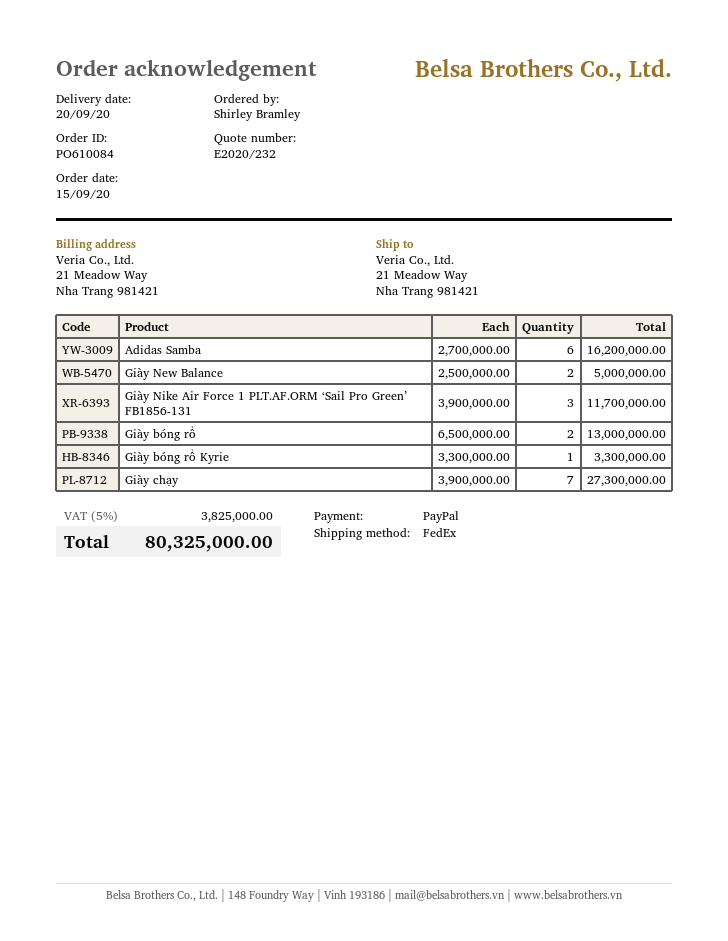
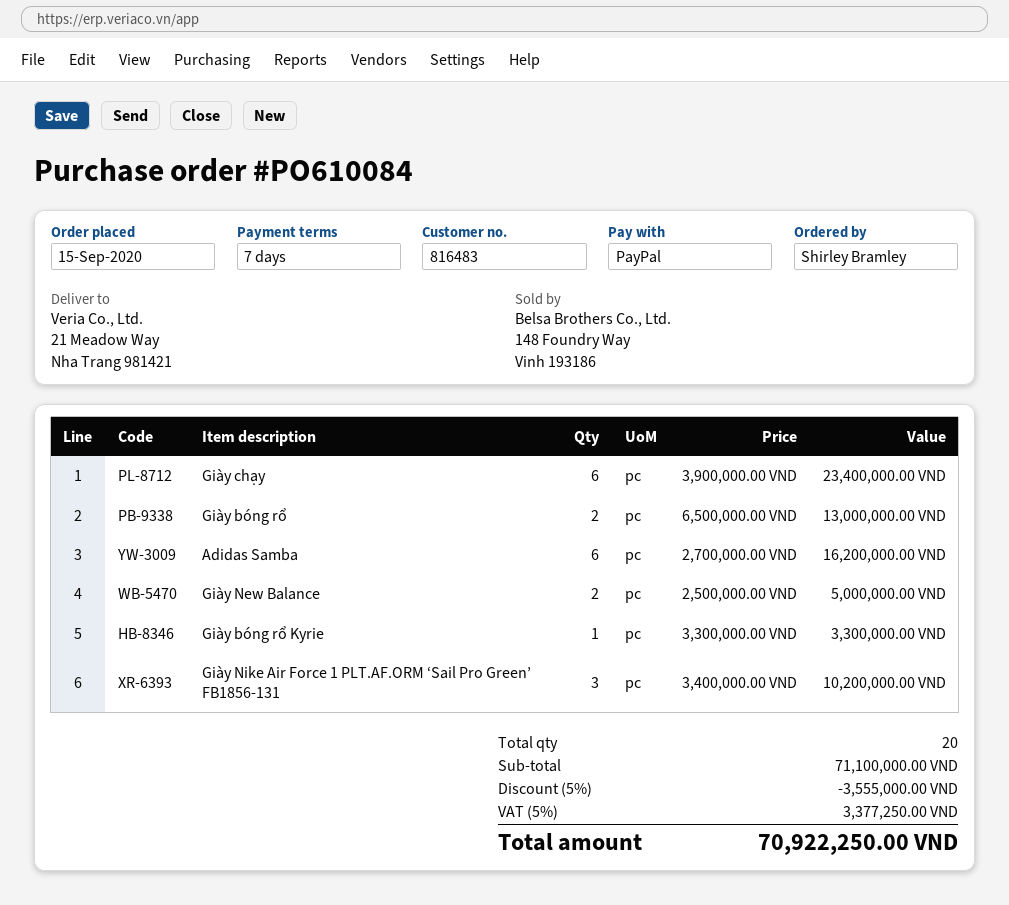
Giày Nike Air Force 1 PLT.AF.ORM ‘Sail Pro Green’ FB1856-131: 3 x 3900000.00 = 11700000.00 -> 3 x 3400000.00 = 10200000.00
Giày chạy: 7 x 3900000.00 = 27300000.00 -> 6 x 3900000.00 = 23400000.00
discount: none -> 5% = 3555000.00
tax: 5% = 3825000.00 -> 5% = 3377250.00
total: 80325000.00 -> 70922250.00

